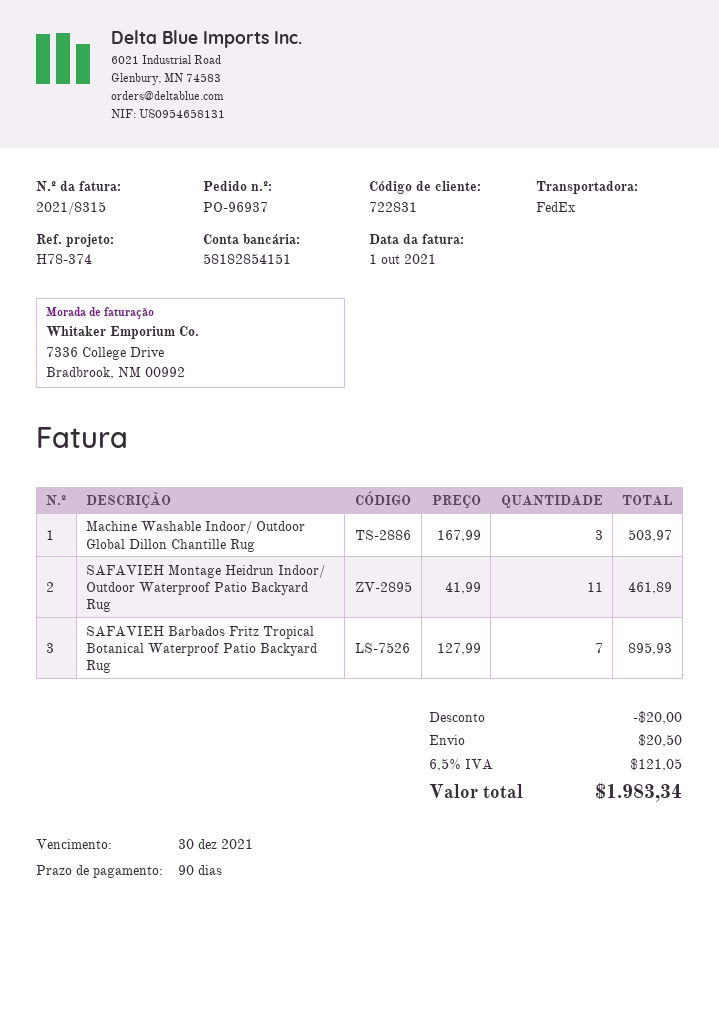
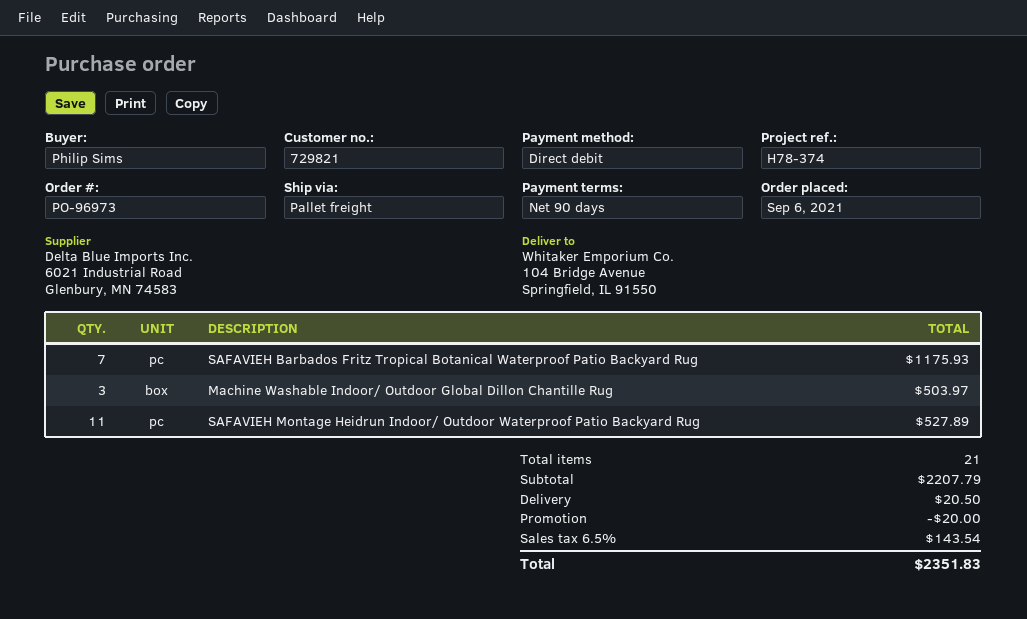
order number: PO-96937 -> PO-96973
customer number: 722831 -> 729821
shipping method: FedEx -> pallet freight
SAFAVIEH Montage Heidrun Indoor/ Outdoor Waterproof Patio Backyard Rug: 11 for 461.89 -> 11 for 527.89
SAFAVIEH Barbados Fritz Tropical Botanical Waterproof Patio Backyard Rug: 7 for 895.93 -> 7 for 1175.93
tax: 6.5% = 121.05 -> 6.5% = 143.54
total: 1983.34 -> 2351.83

